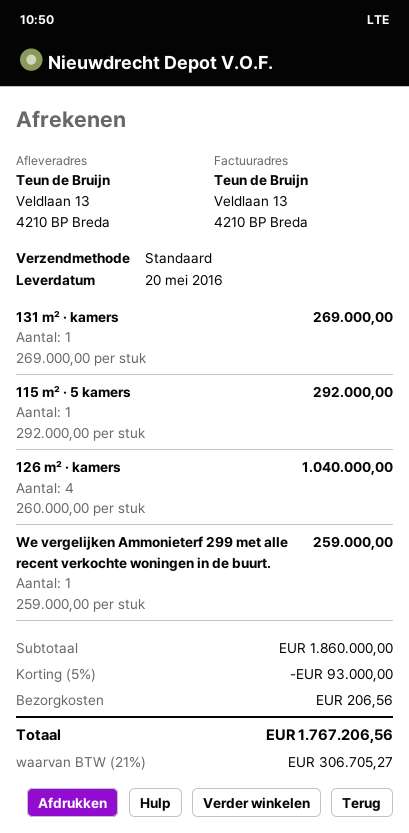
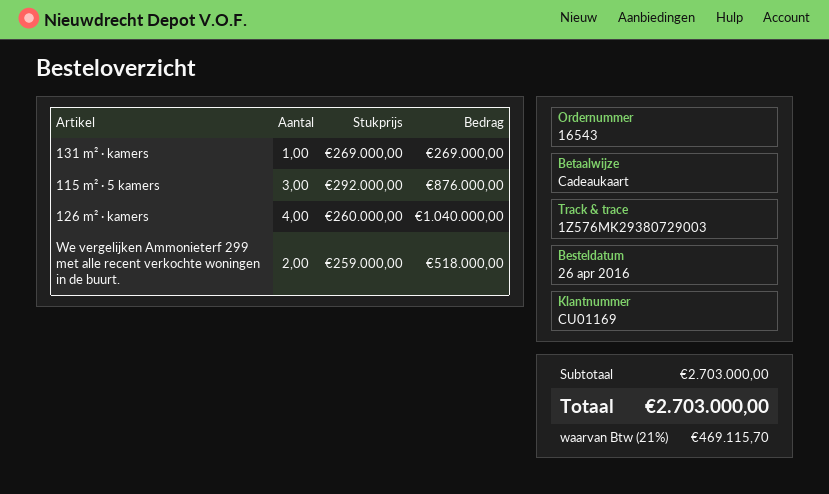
115 m² · 5 kamers: 1 x 292000.00 = 292000.00 -> 3 x 292000.00 = 876000.00
We vergelijken Ammonieterf 299 met alle recent verkochte woningen in de buurt.: 1 x 259000.00 = 259000.00 -> 2 x 259000.00 = 518000.00
subtotal: 1860000.00 -> 2703000.00
discount: 5% = 93000.00 -> none
shipping: 206.56 -> none
tax: 21% = 306705.27 -> 21% = 469115.70
total: 1767206.56 -> 2703000.00

